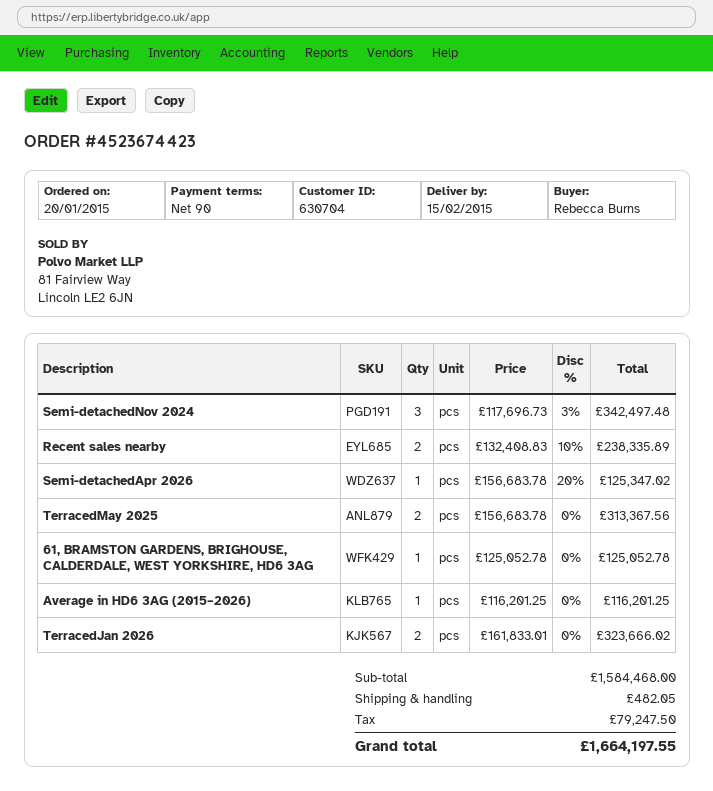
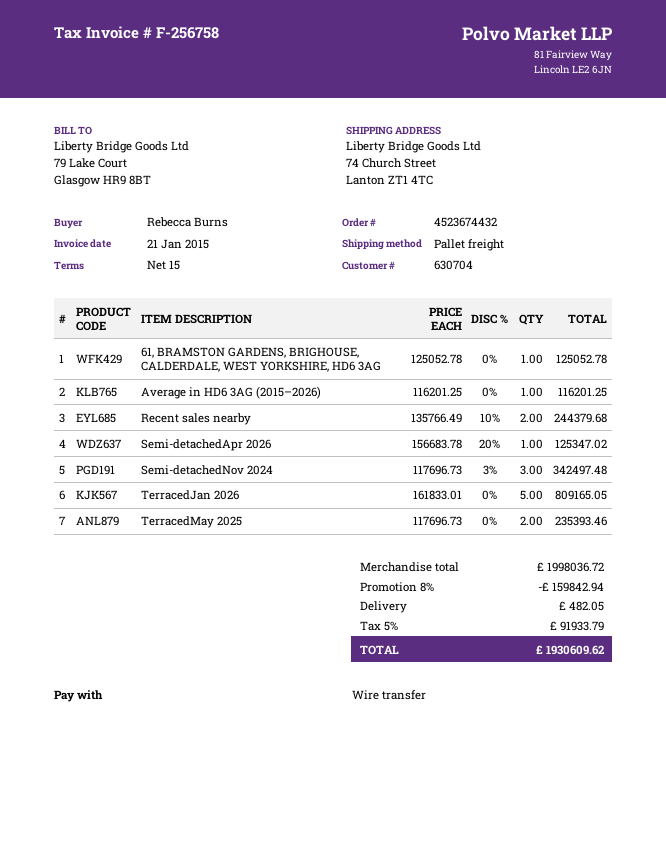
order number: 4523674423 -> 4523674432
payment terms: 90 days -> 15 days
Recent sales nearby: 2 x 132408.83 - 10% = 238335.89 -> 2 x 135766.49 - 10% = 244379.68
TerracedMay 2025: 2 x 156683.78 = 313367.56 -> 2 x 117696.73 = 235393.46
TerracedJan 2026: 2 x 161833.01 = 323666.02 -> 5 x 161833.01 = 809165.05
subtotal: 1584468.00 -> 1998036.72
discount: none -> 8% = 159842.94
tax: 79247.50 -> 91933.79
total: 1664197.55 -> 1930609.62

